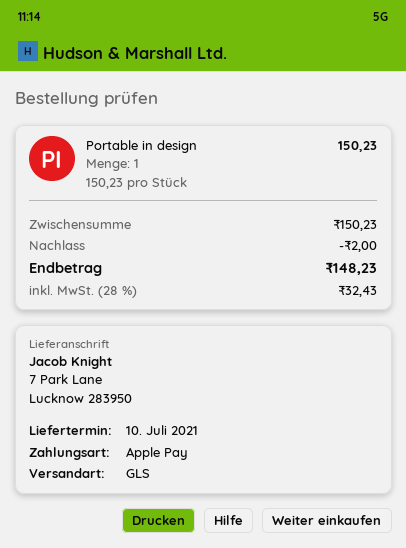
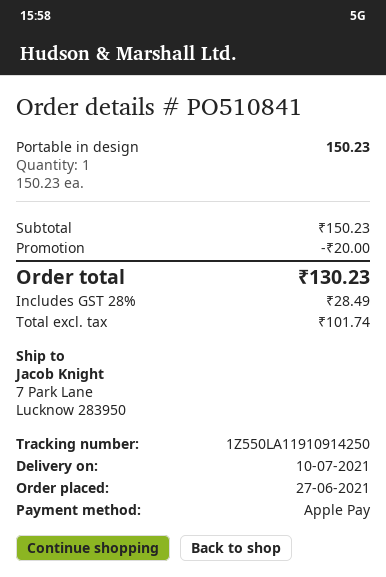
discount: 2.00 -> 20.00
tax: 28% = 32.43 -> 28% = 28.49
total: 148.23 -> 130.23

